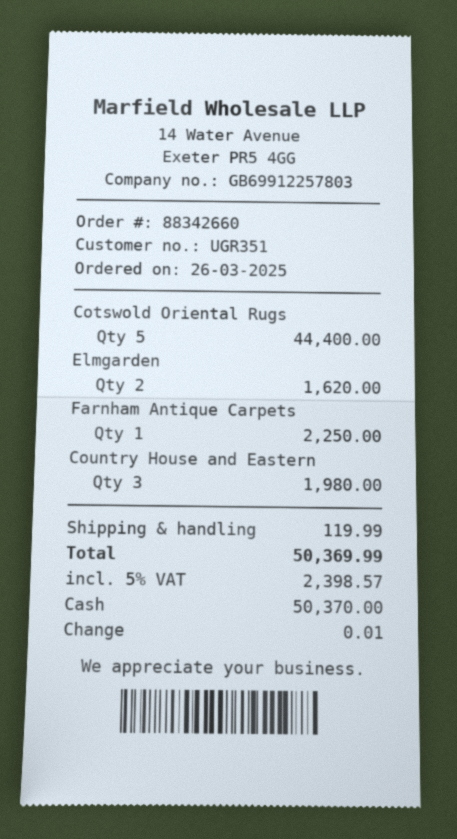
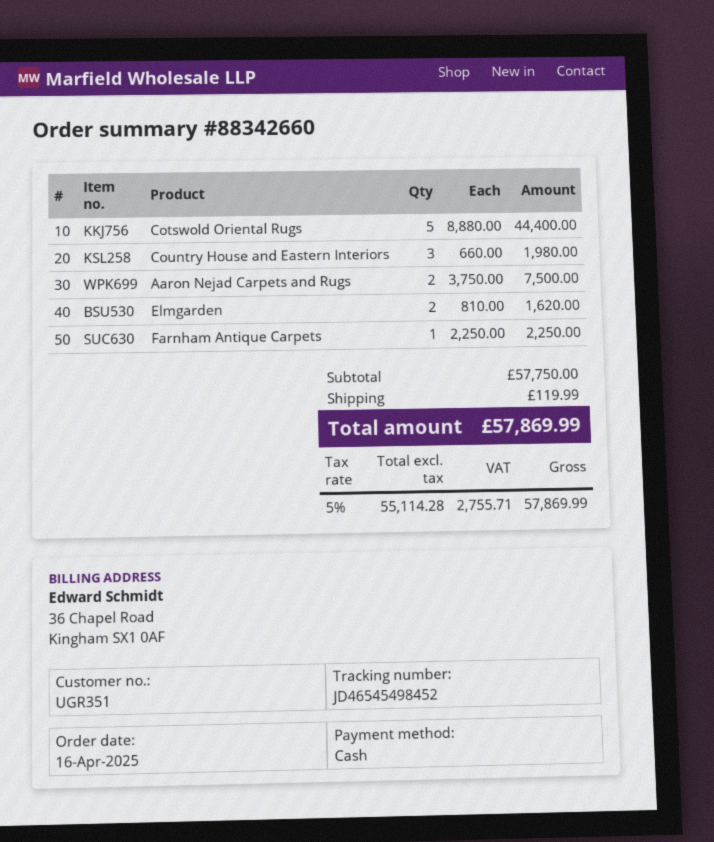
order date: 2025-03-26 -> 2025-04-16
Aaron Nejad Carpets and Rugs: none -> 2 for 7500.00
tax: 5% = 2398.57 -> 5% = 2755.71
total: 50369.99 -> 57869.99

